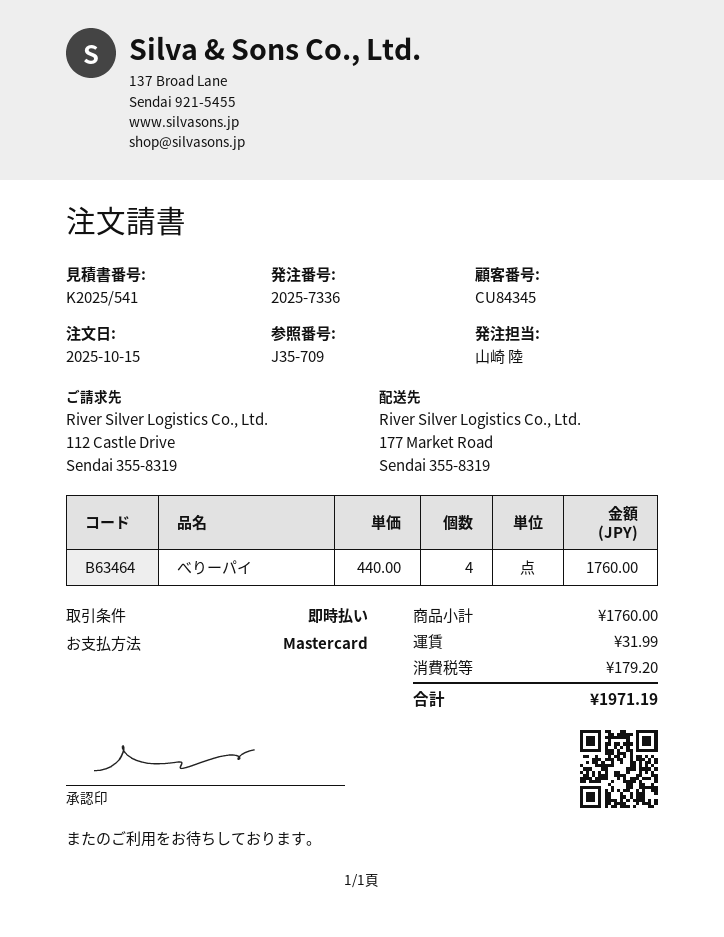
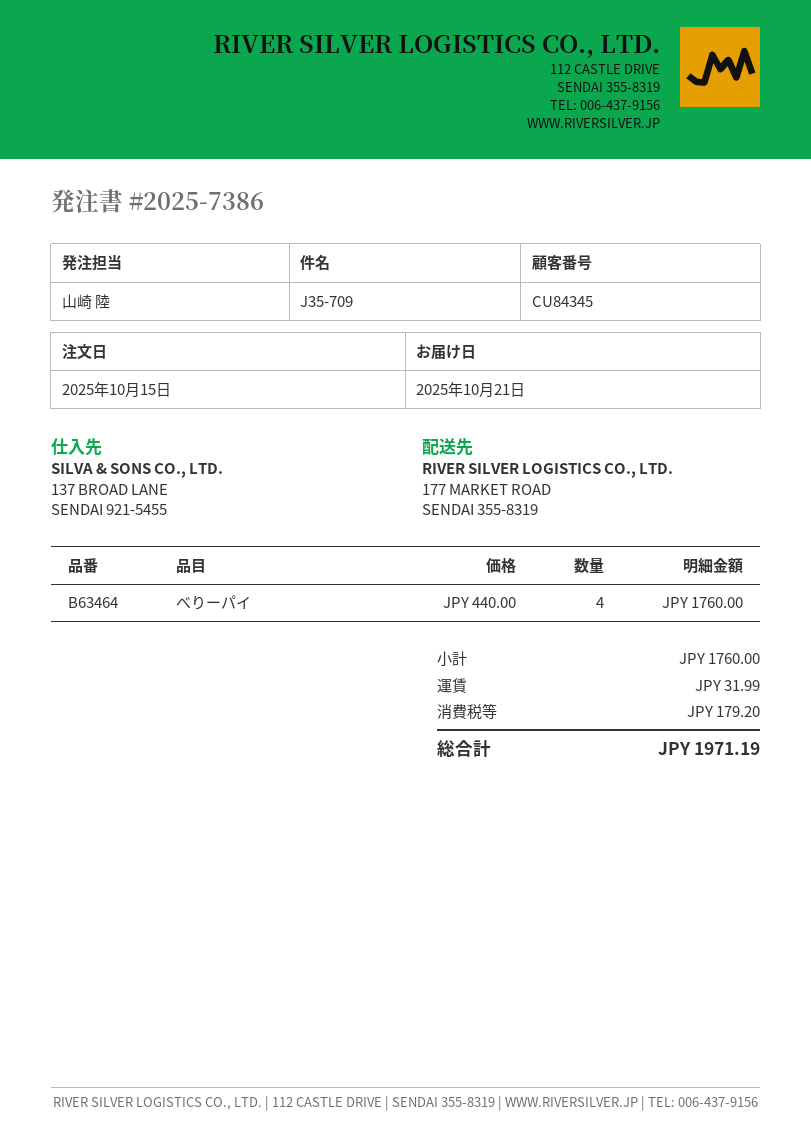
order number: 2025-7336 -> 2025-7386

